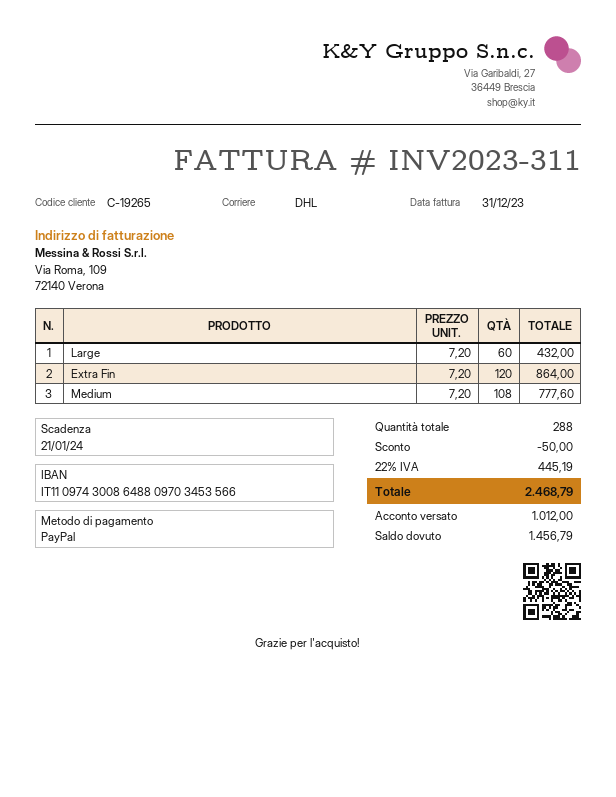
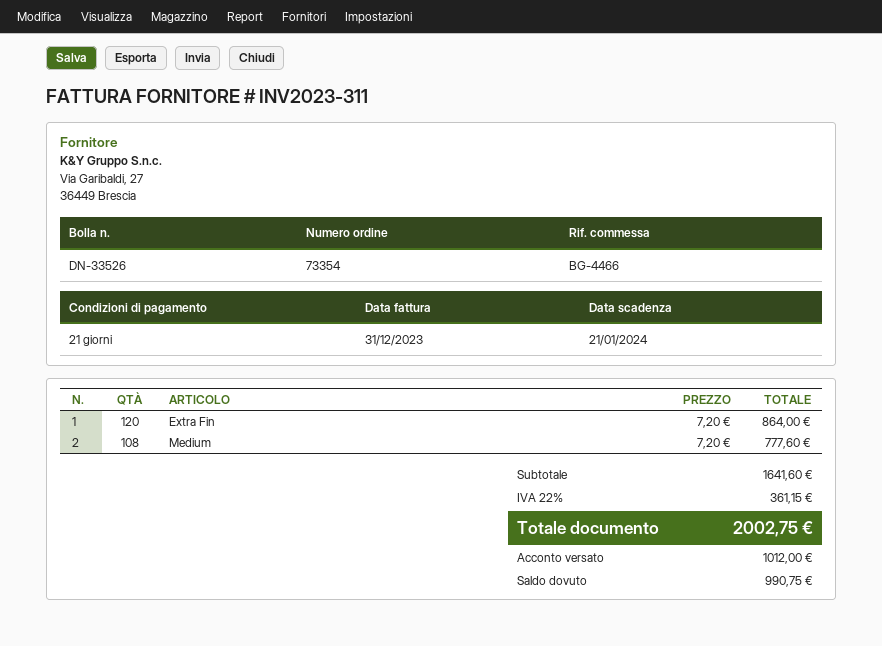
Large: 60 x 7.20 = 432.00 -> none
discount: 50.00 -> none
tax: 22% = 445.19 -> 22% = 361.15
total: 2468.79 -> 2002.75
balance: 1456.79 -> 990.75

